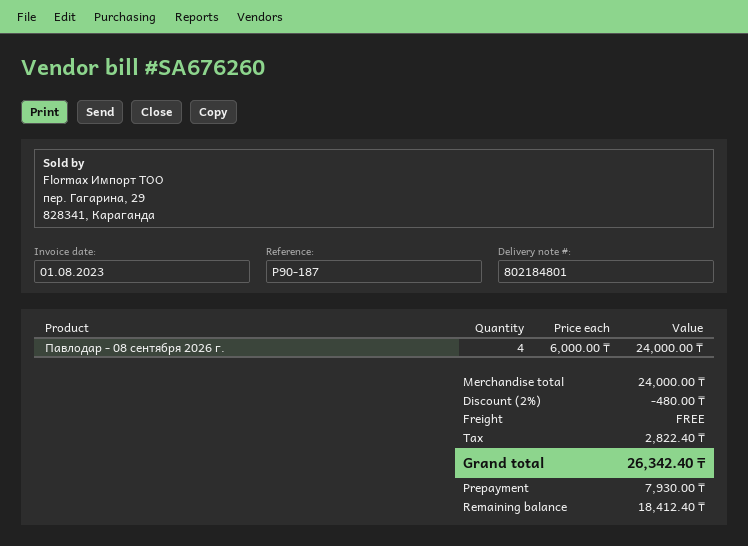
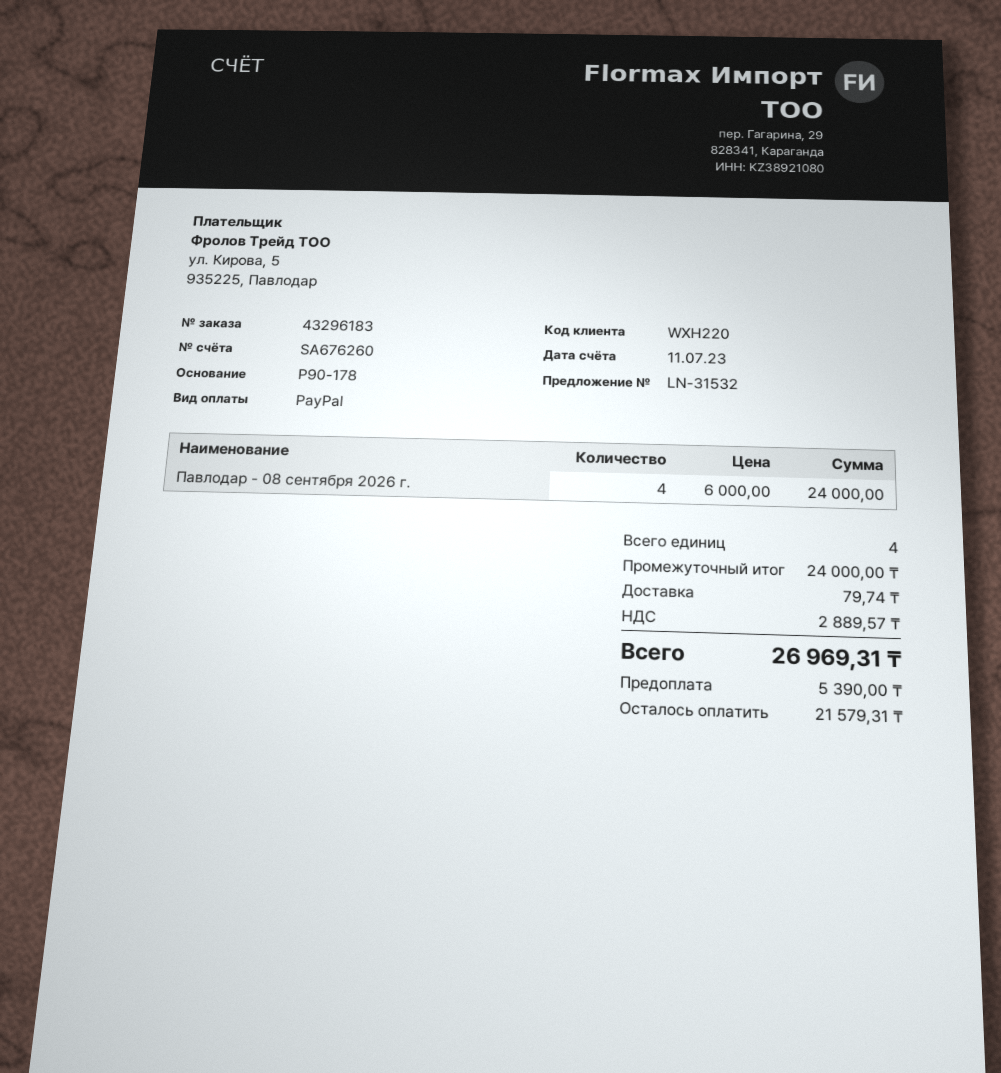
invoice date: 2023-08-01 -> 2023-07-11
reference: P90-187 -> P90-178
discount: 2% = 480.00 -> none
shipping: 0.00 -> 79.74
tax: 2822.40 -> 2889.57
total: 26342.40 -> 26969.31
deposit: 7930.00 -> 5390.00
balance: 18412.40 -> 21579.31

